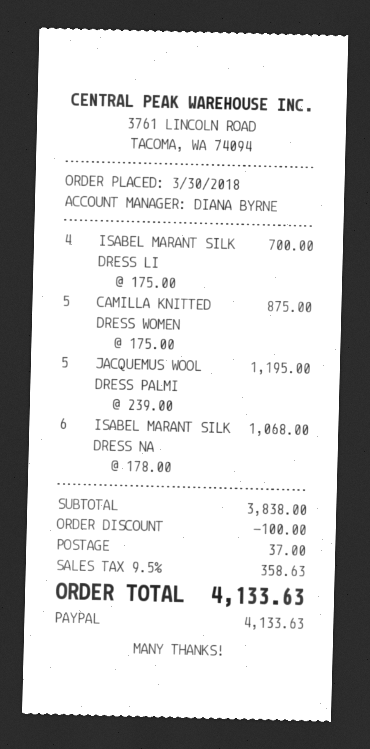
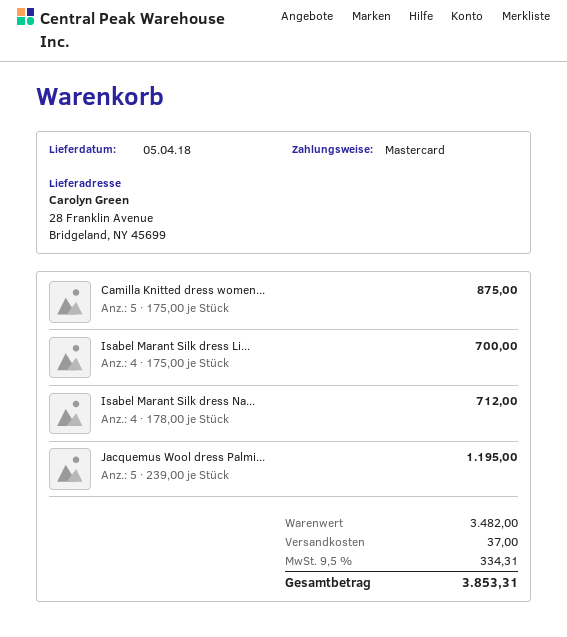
payment method: PayPal -> Mastercard
ISABEL MARANT SILK DRESS NA: 6 x 178.00 = 1068.00 -> 4 x 178.00 = 712.00
subtotal: 3838.00 -> 3482.00
discount: 100.00 -> none
tax: 9.5% = 358.63 -> 9.5% = 334.31
total: 4133.63 -> 3853.31

